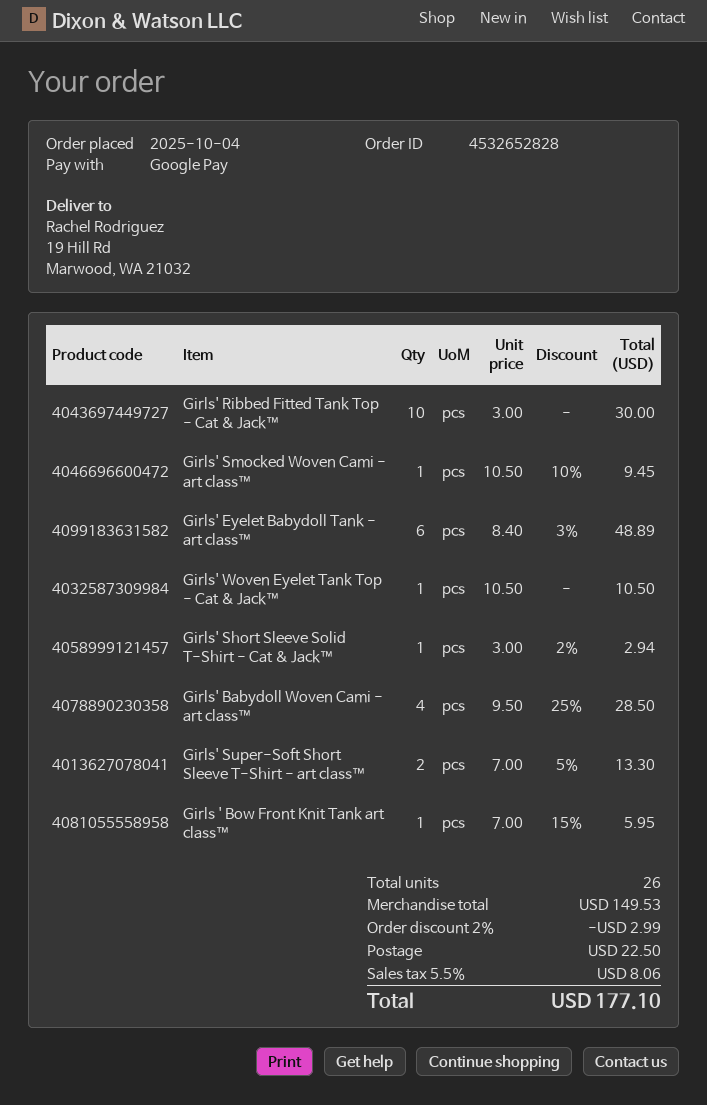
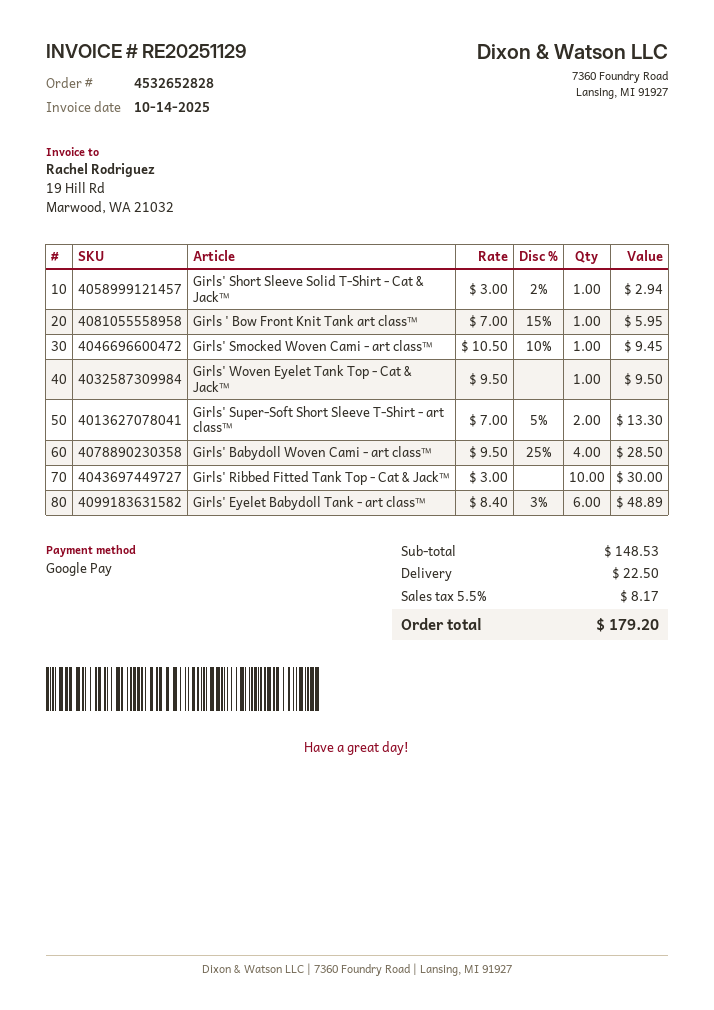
Girls' Woven Eyelet Tank Top - Cat & Jack™: 1 x 10.50 = 10.50 -> 1 x 9.50 = 9.50
subtotal: 149.53 -> 148.53
discount: 2% = 2.99 -> none
tax: 5.5% = 8.06 -> 5.5% = 8.17
total: 177.10 -> 179.20

